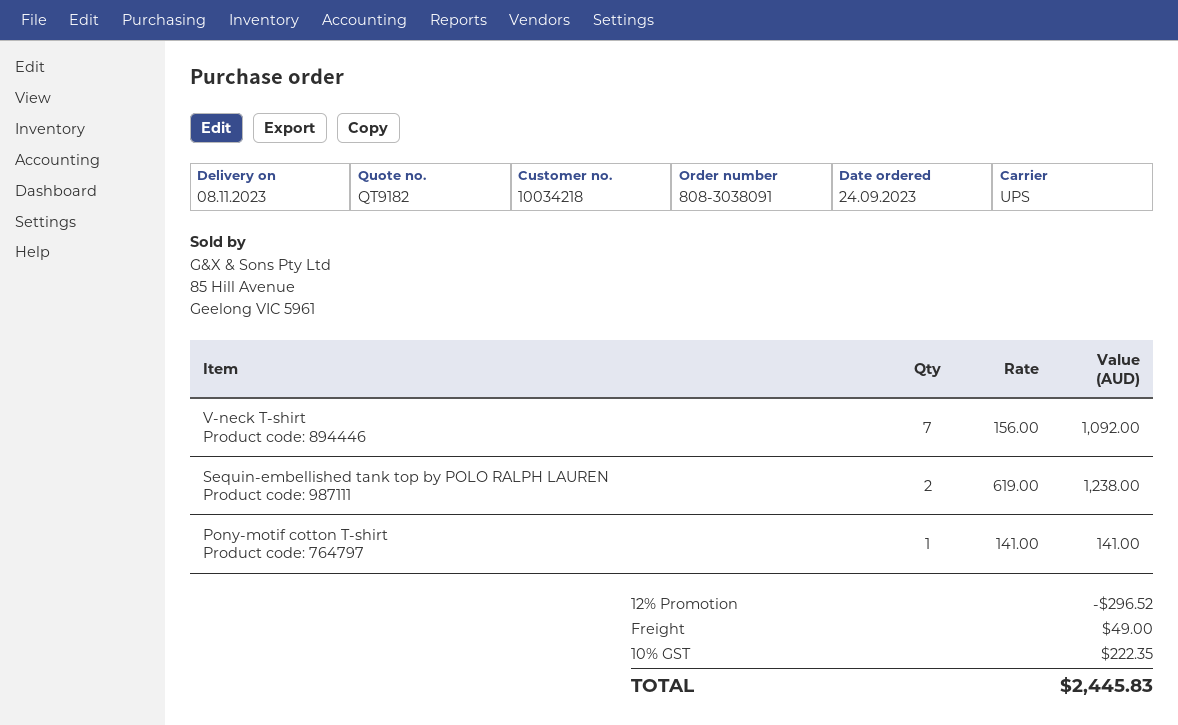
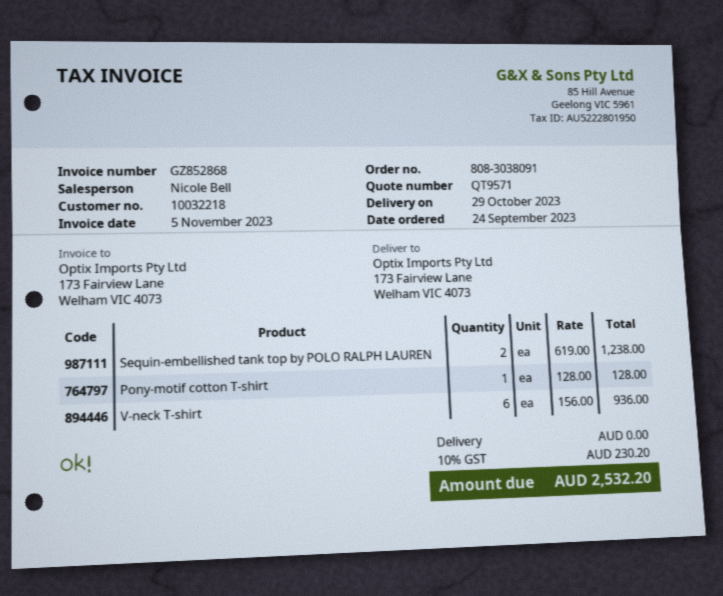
quote number: QT9182 -> QT9571
delivery date: 2023-11-08 -> 2023-10-29
customer number: 10034218 -> 10032218
V-neck T-shirt: 7 x 156.00 = 1092.00 -> 6 x 156.00 = 936.00
Pony-motif cotton T-shirt: 1 x 141.00 = 141.00 -> 1 x 128.00 = 128.00
discount: 12% = 296.52 -> none
shipping: 49.00 -> 0.00
tax: 10% = 222.35 -> 10% = 230.20
total: 2445.83 -> 2532.20

